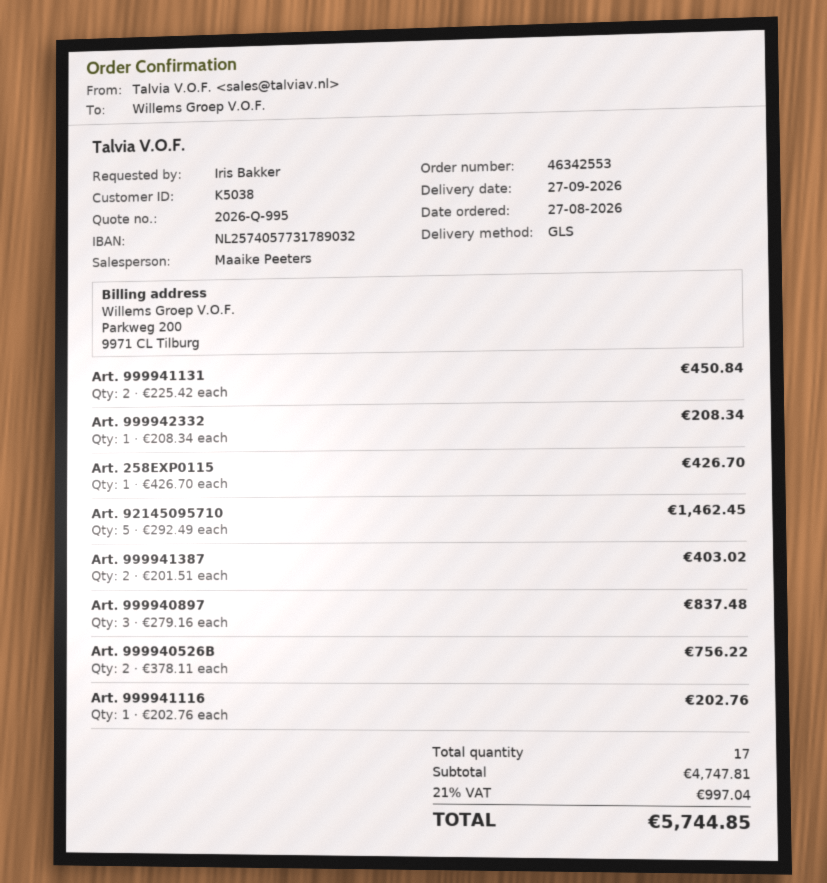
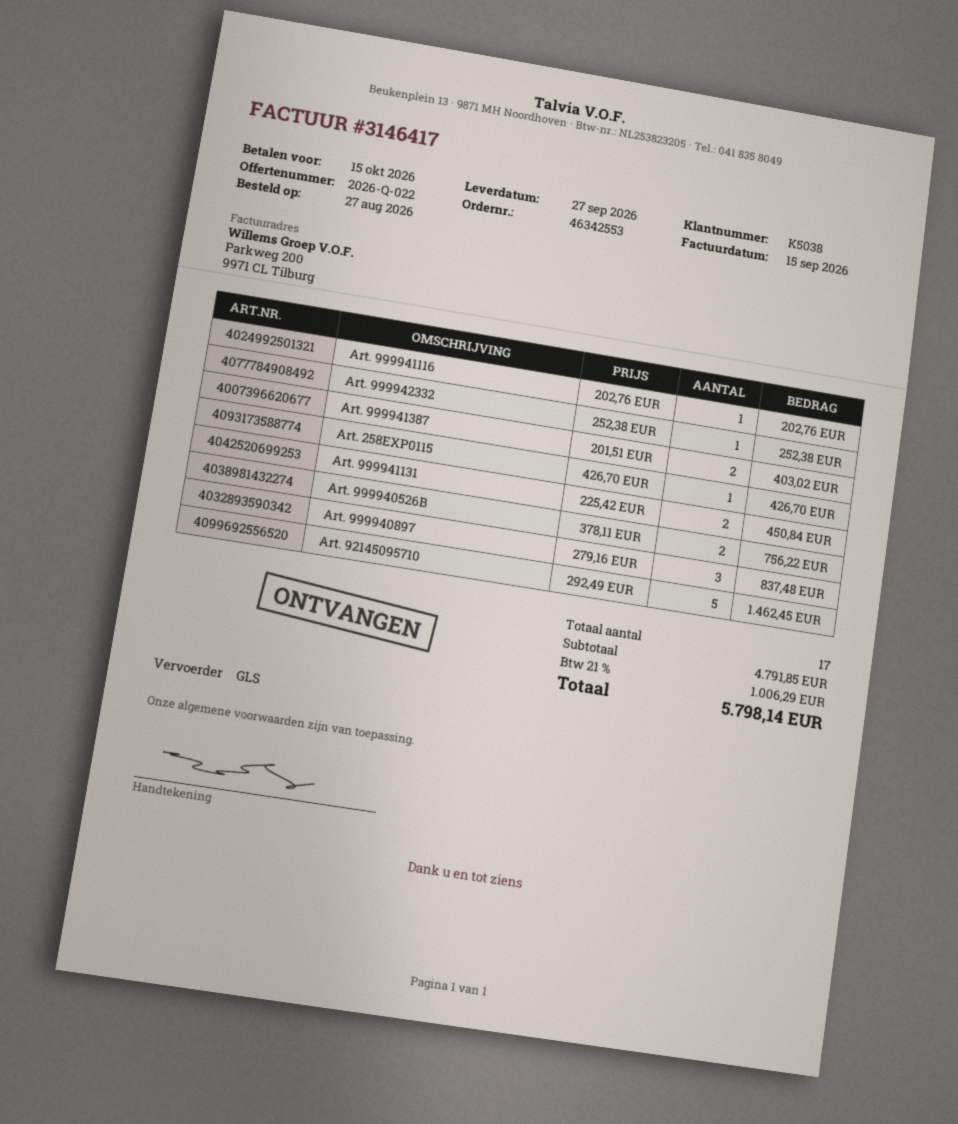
quote number: 2026-Q-995 -> 2026-Q-022
Art. 999942332: 1 x 208.34 = 208.34 -> 1 x 252.38 = 252.38
subtotal: 4747.81 -> 4791.85
tax: 21% = 997.04 -> 21% = 1006.29
total: 5744.85 -> 5798.14

